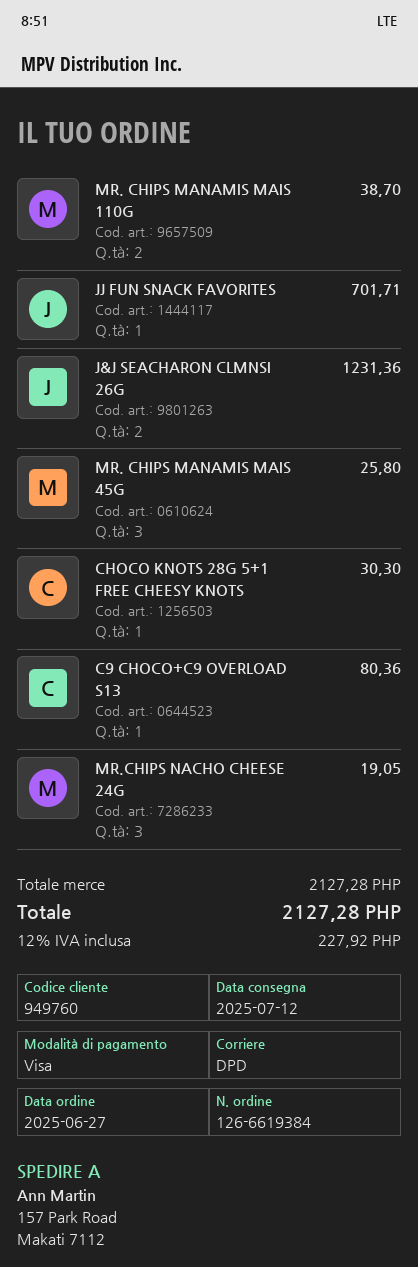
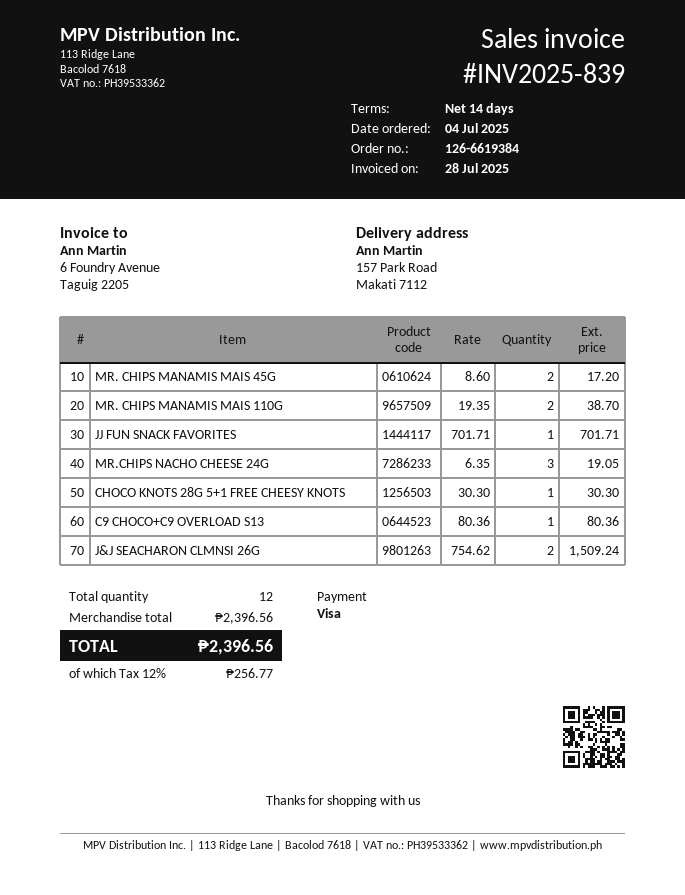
order date: 2025-06-27 -> 2025-07-04
J&J SEACHARON CLMNSI 26G: 2 for 1231.36 -> 2 for 1509.24
MR. CHIPS MANAMIS MAIS 45G: 3 for 25.80 -> 2 for 17.20
subtotal: 2127.28 -> 2396.56
tax: 12% = 227.92 -> 12% = 256.77
total: 2127.28 -> 2396.56

